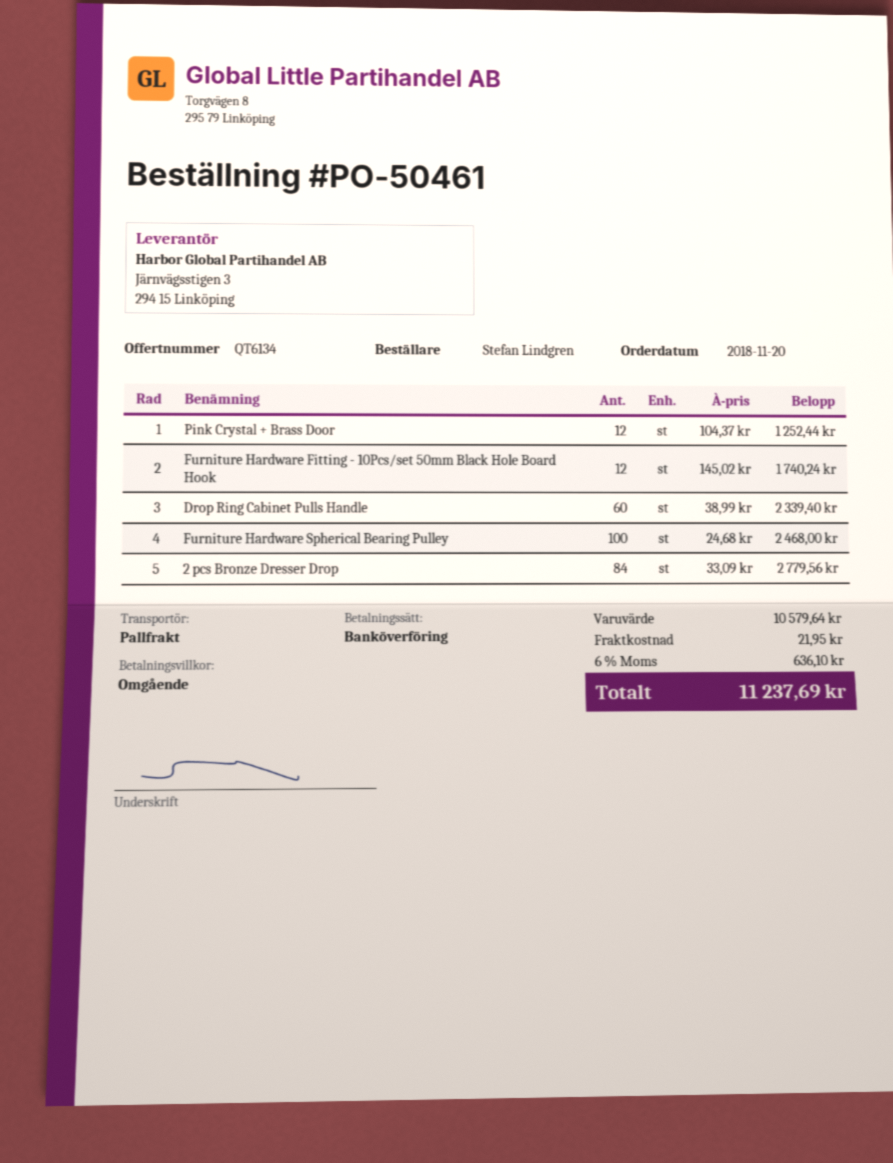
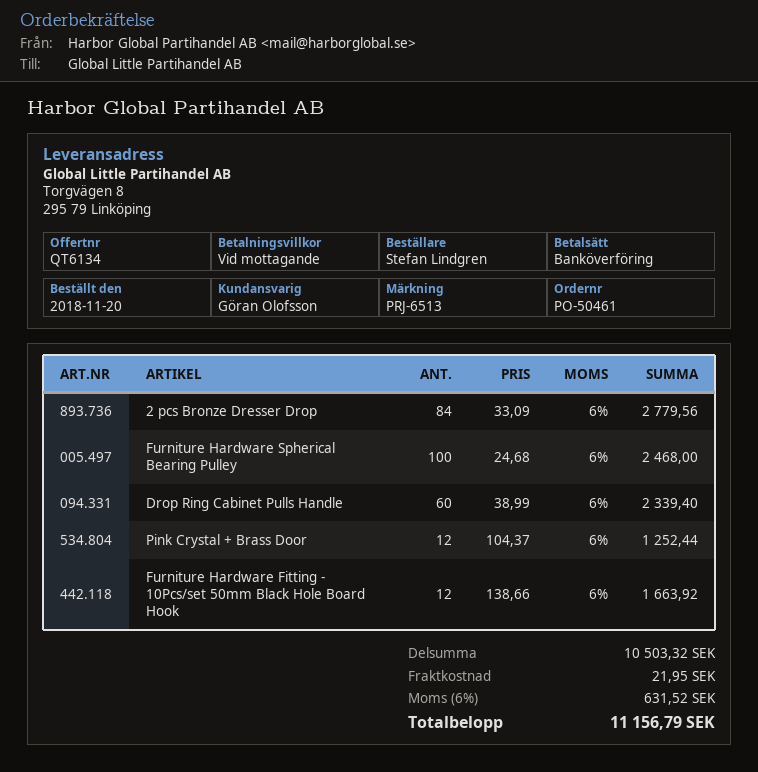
Furniture Hardware Fitting - 10Pcs/set 50mm Black Hole Board Hook: 12 x 145.02 = 1740.24 -> 12 x 138.66 = 1663.92
subtotal: 10579.64 -> 10503.32
tax: 6% = 636.10 -> 6% = 631.52
total: 11237.69 -> 11156.79

